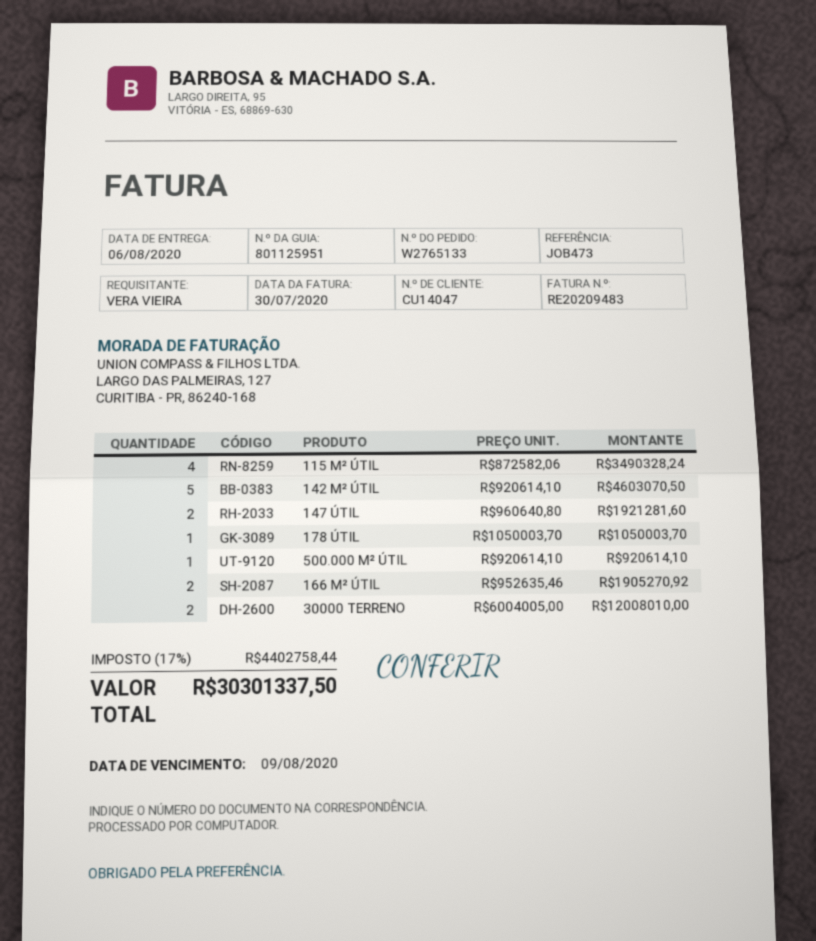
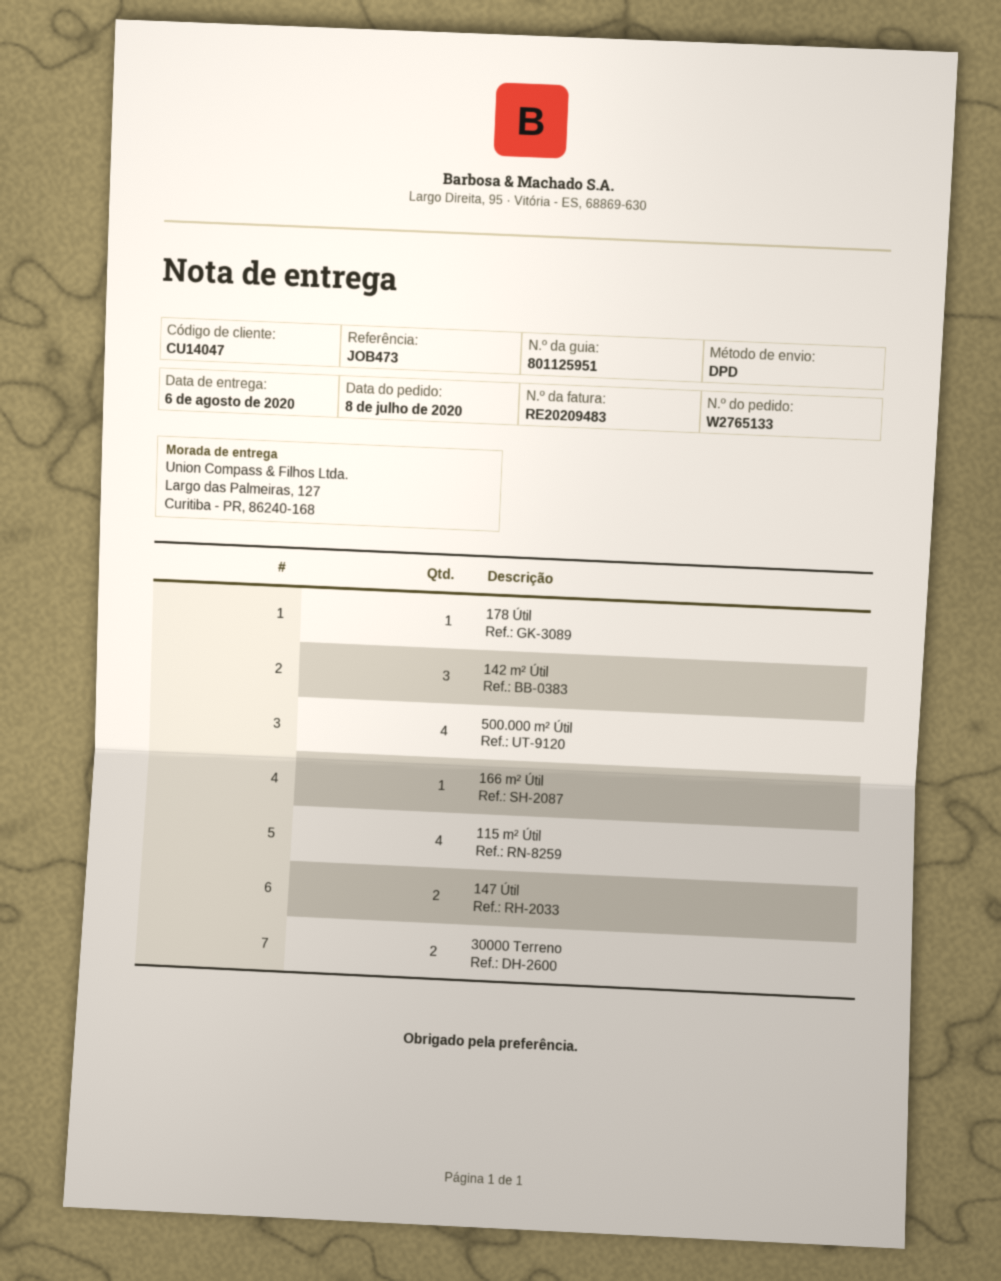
142 M² ÚTIL: 5 -> 3
500.000 M² ÚTIL: 1 -> 4
166 M² ÚTIL: 2 -> 1

